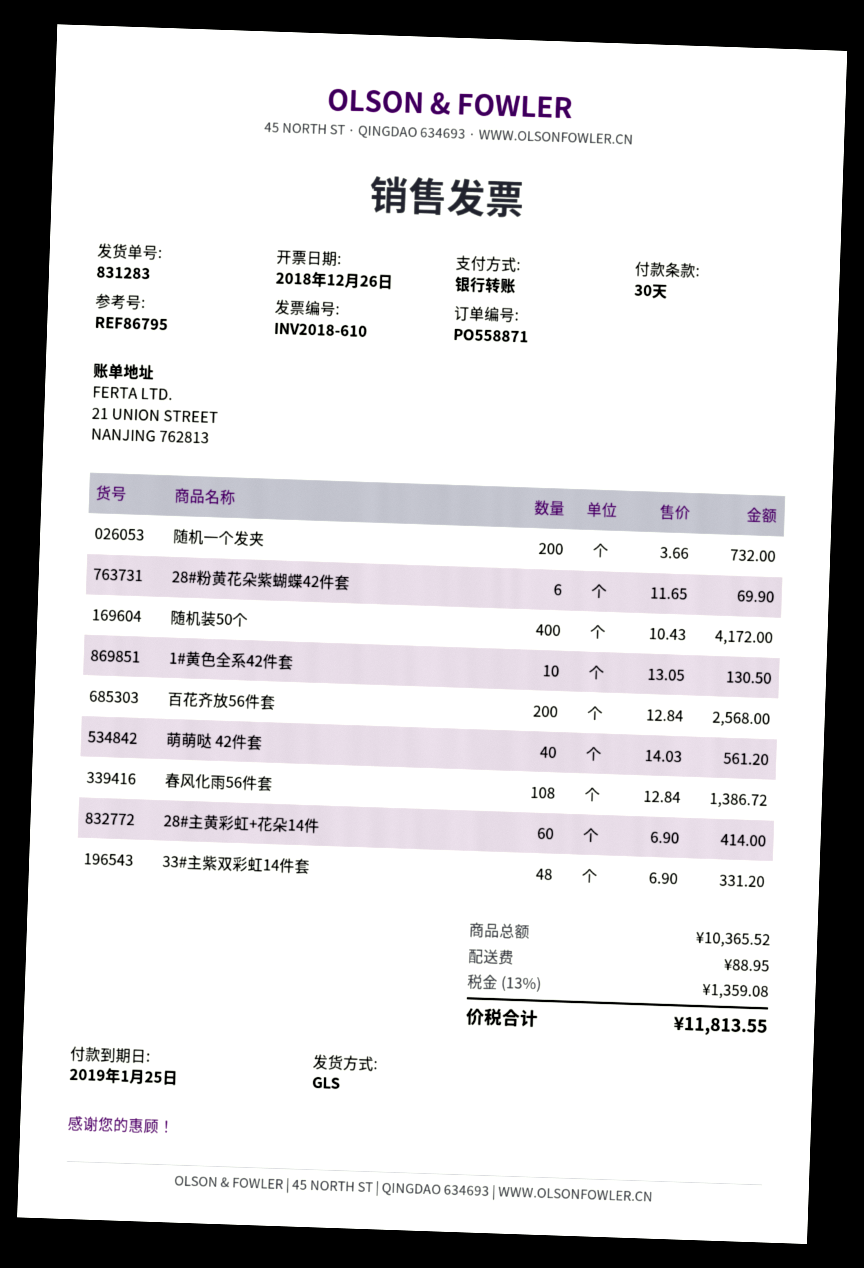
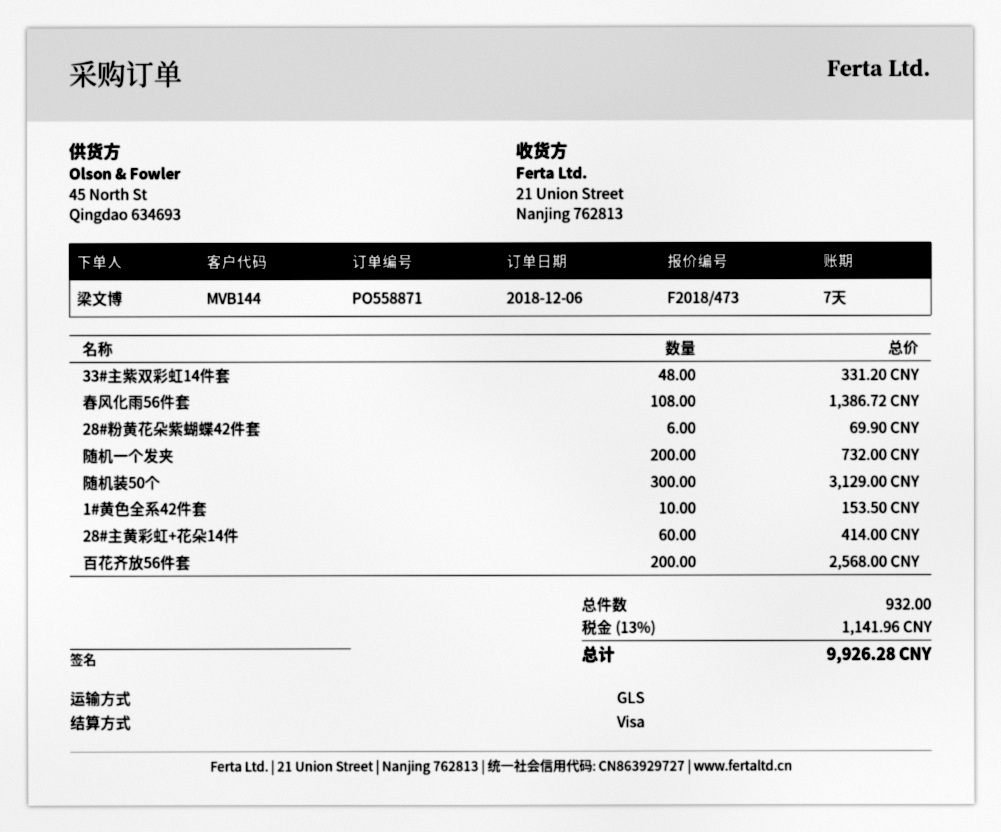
payment terms: 30 days -> 7 days
payment method: bank transfer -> Visa
随机装50个: 400 for 4172.00 -> 300 for 3129.00
1#黄色全系42件套: 10 for 130.50 -> 10 for 153.50
萌萌哒 42件套: 40 for 561.20 -> none
shipping: 88.95 -> none
tax: 13% = 1359.08 -> 13% = 1141.96
total: 11813.55 -> 9926.28

